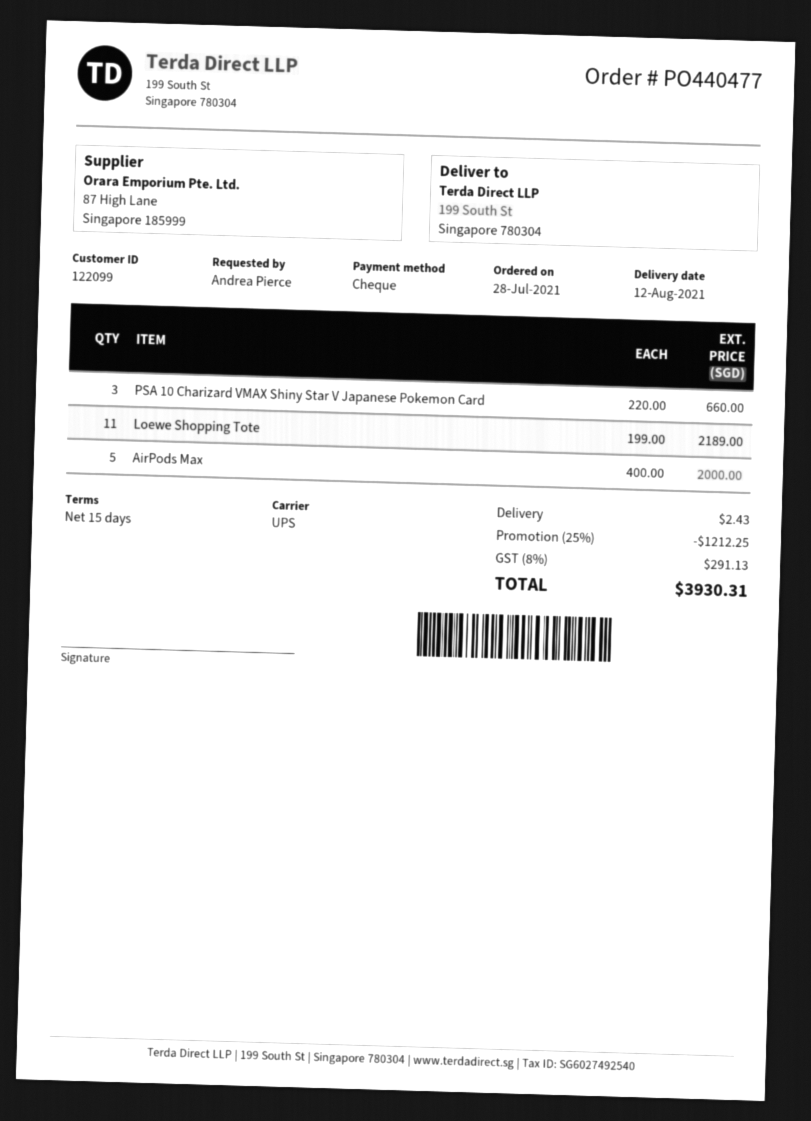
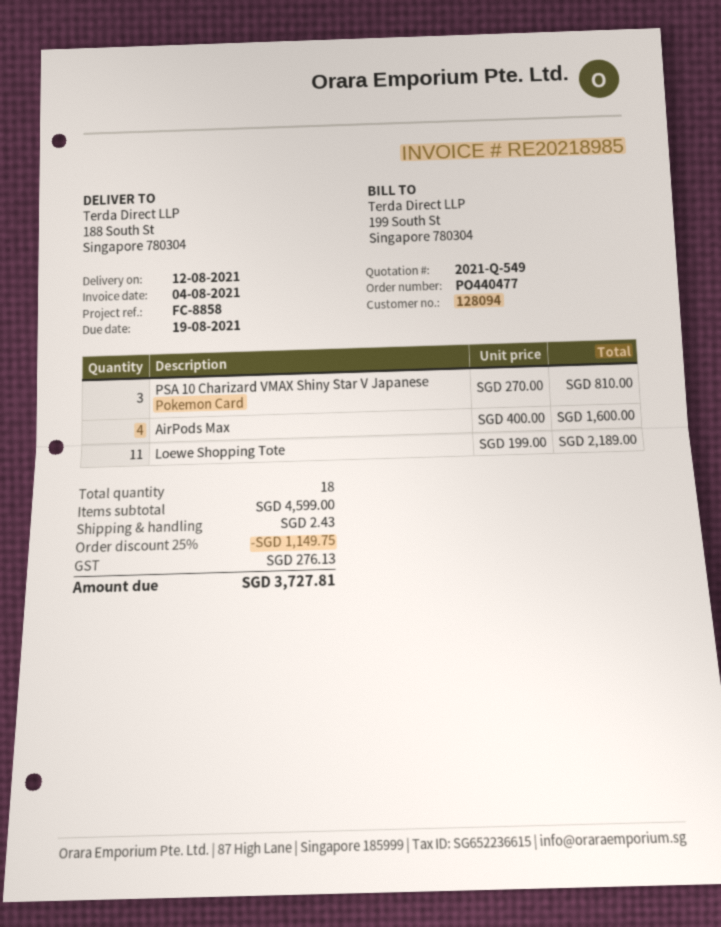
customer number: 122099 -> 128094
ship to: 199 South St, Singapore 780304 -> 188 South St, Singapore 780304
PSA 10 Charizard VMAX Shiny Star V Japanese Pokemon Card: 3 x 220.00 = 660.00 -> 3 x 270.00 = 810.00
AirPods Max: 5 x 400.00 = 2000.00 -> 4 x 400.00 = 1600.00
discount: 25% = 1212.25 -> 25% = 1149.75
tax: 291.13 -> 276.13
total: 3930.31 -> 3727.81

